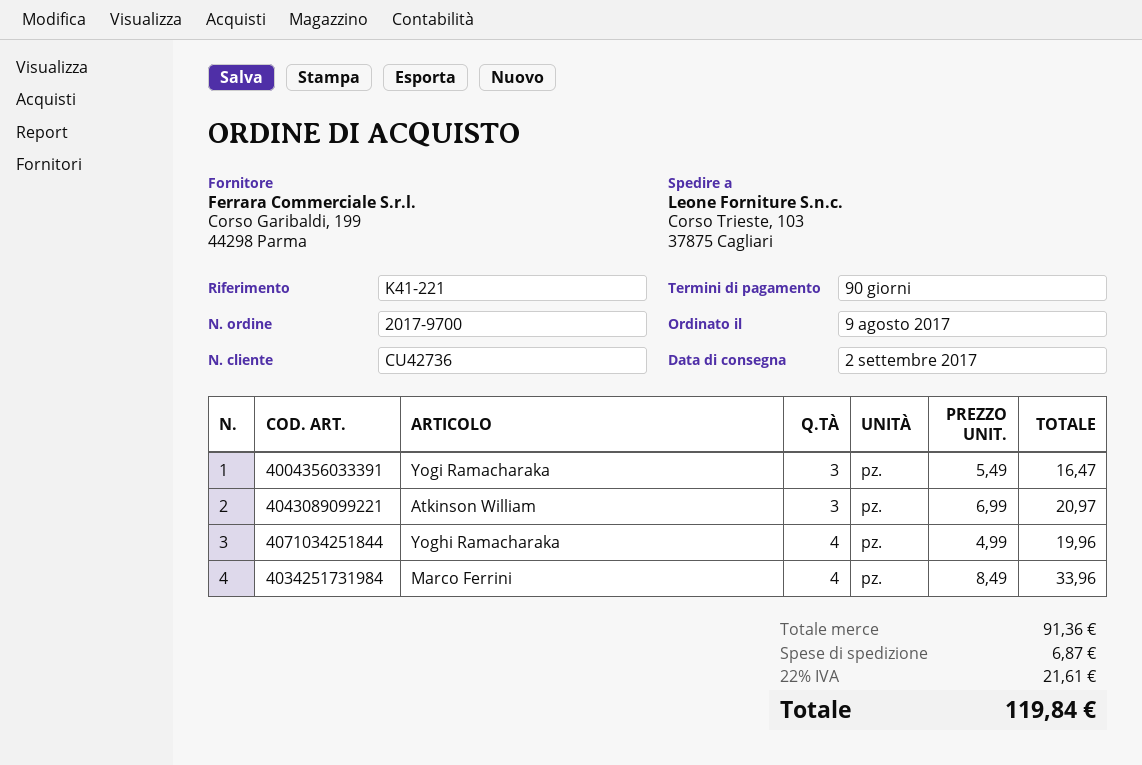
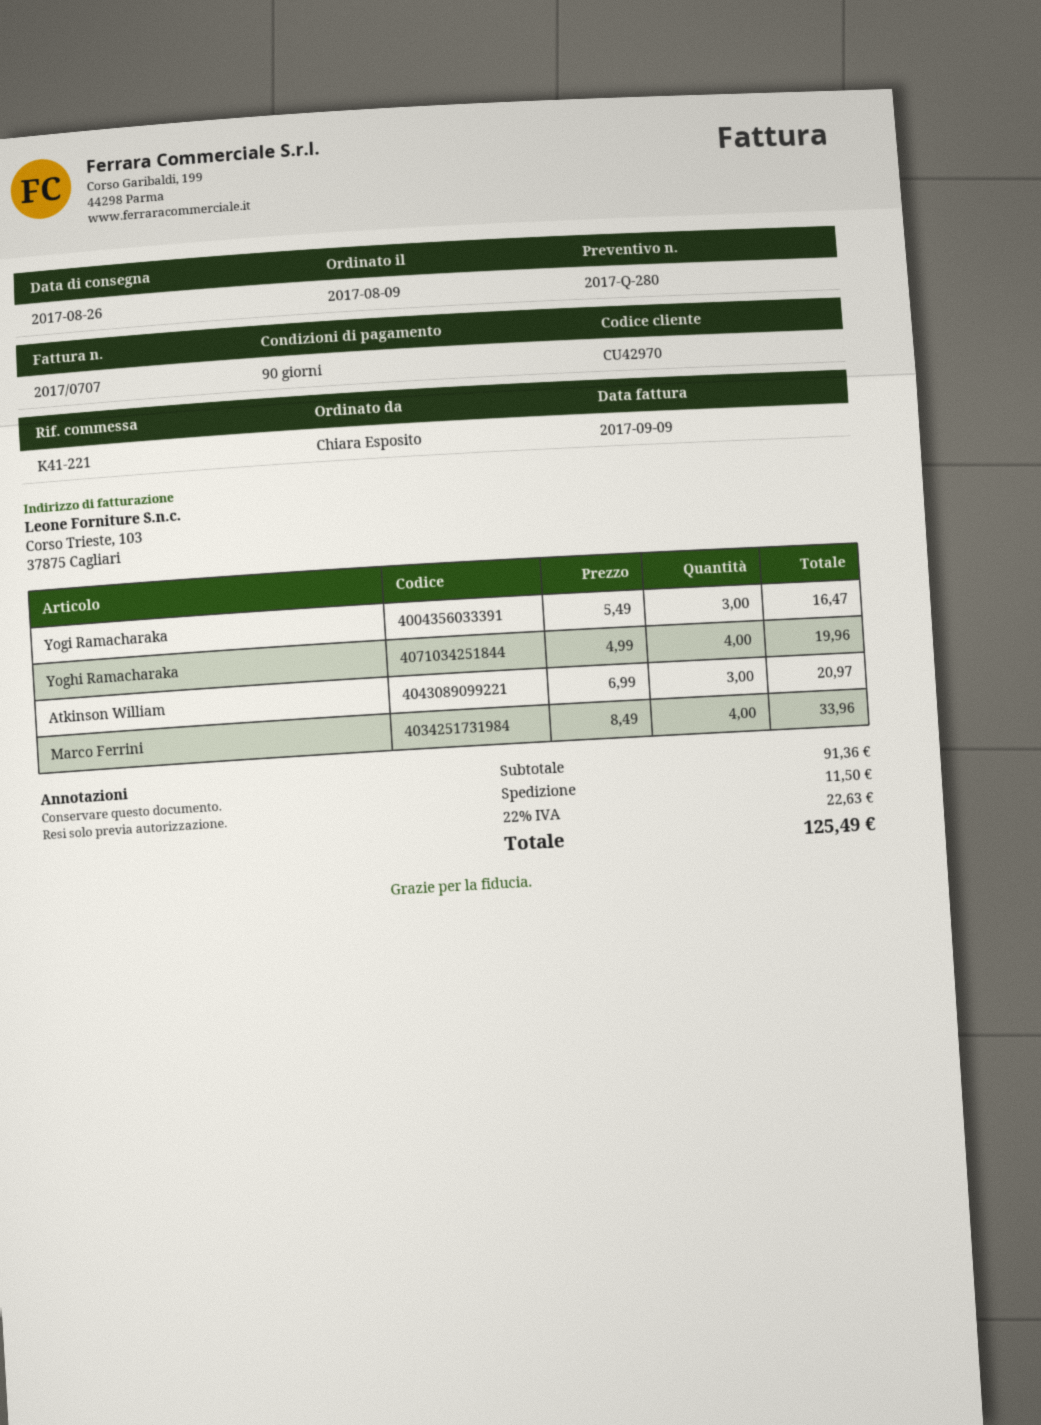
delivery date: 2017-09-02 -> 2017-08-26
customer number: CU42736 -> CU42970
shipping: 6.87 -> 11.50
tax: 22% = 21.61 -> 22% = 22.63
total: 119.84 -> 125.49

